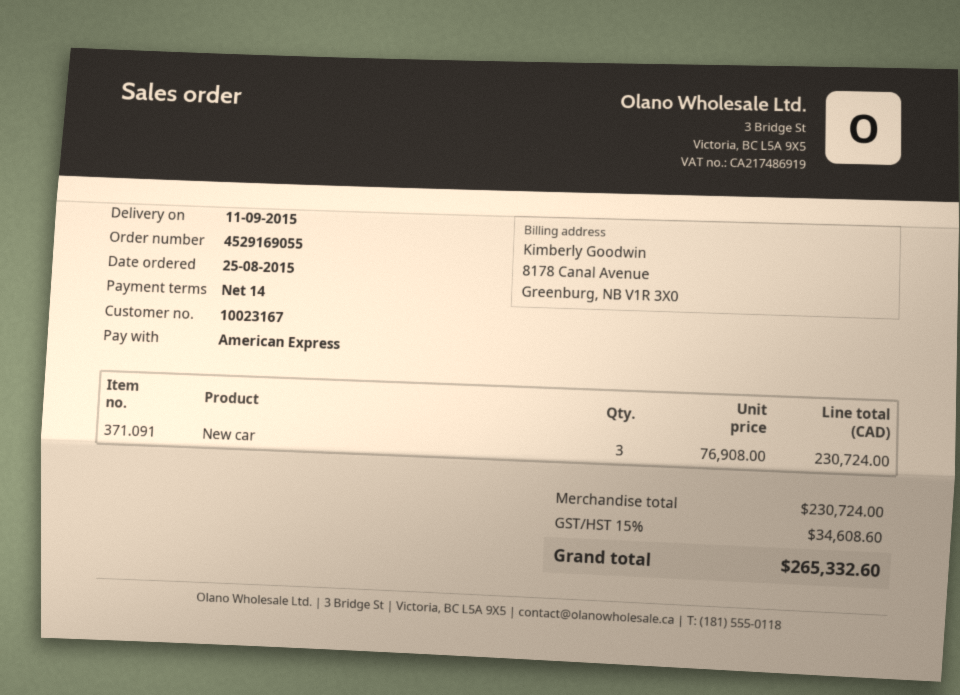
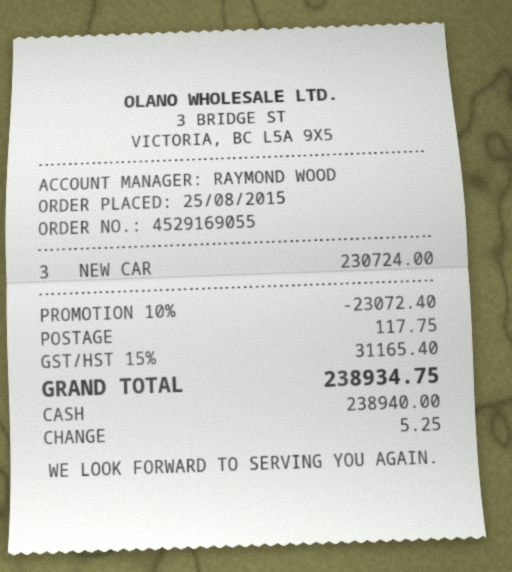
payment method: American Express -> cash
discount: none -> 10% = 23072.40
shipping: none -> 117.75
tax: 15% = 34608.60 -> 15% = 31165.40
total: 265332.60 -> 238934.75

